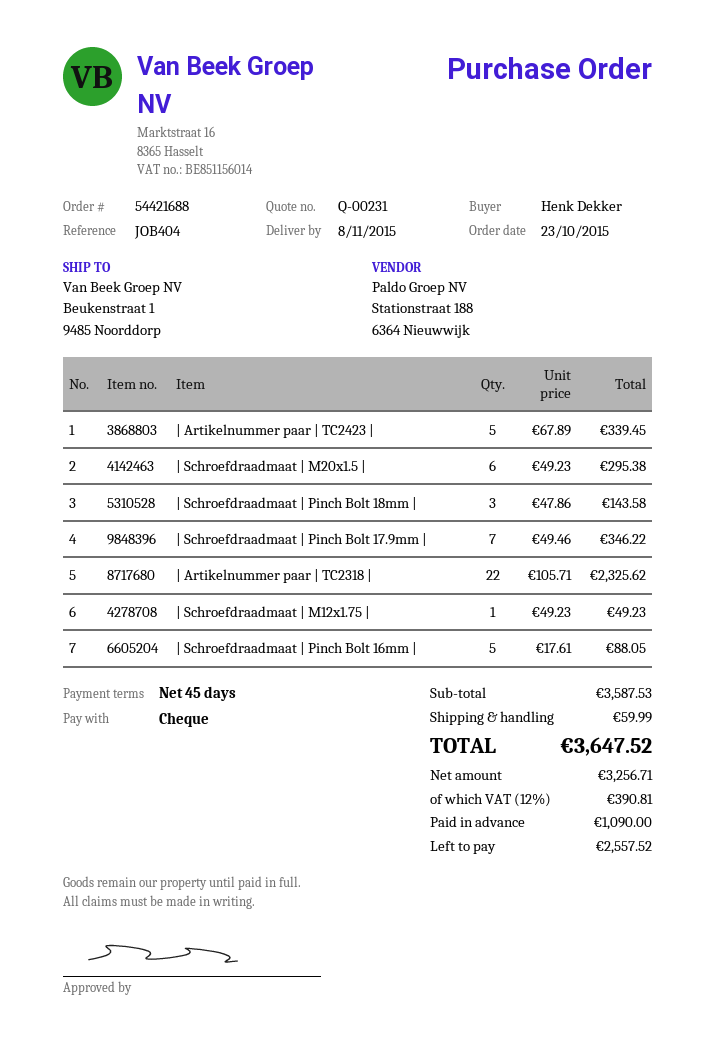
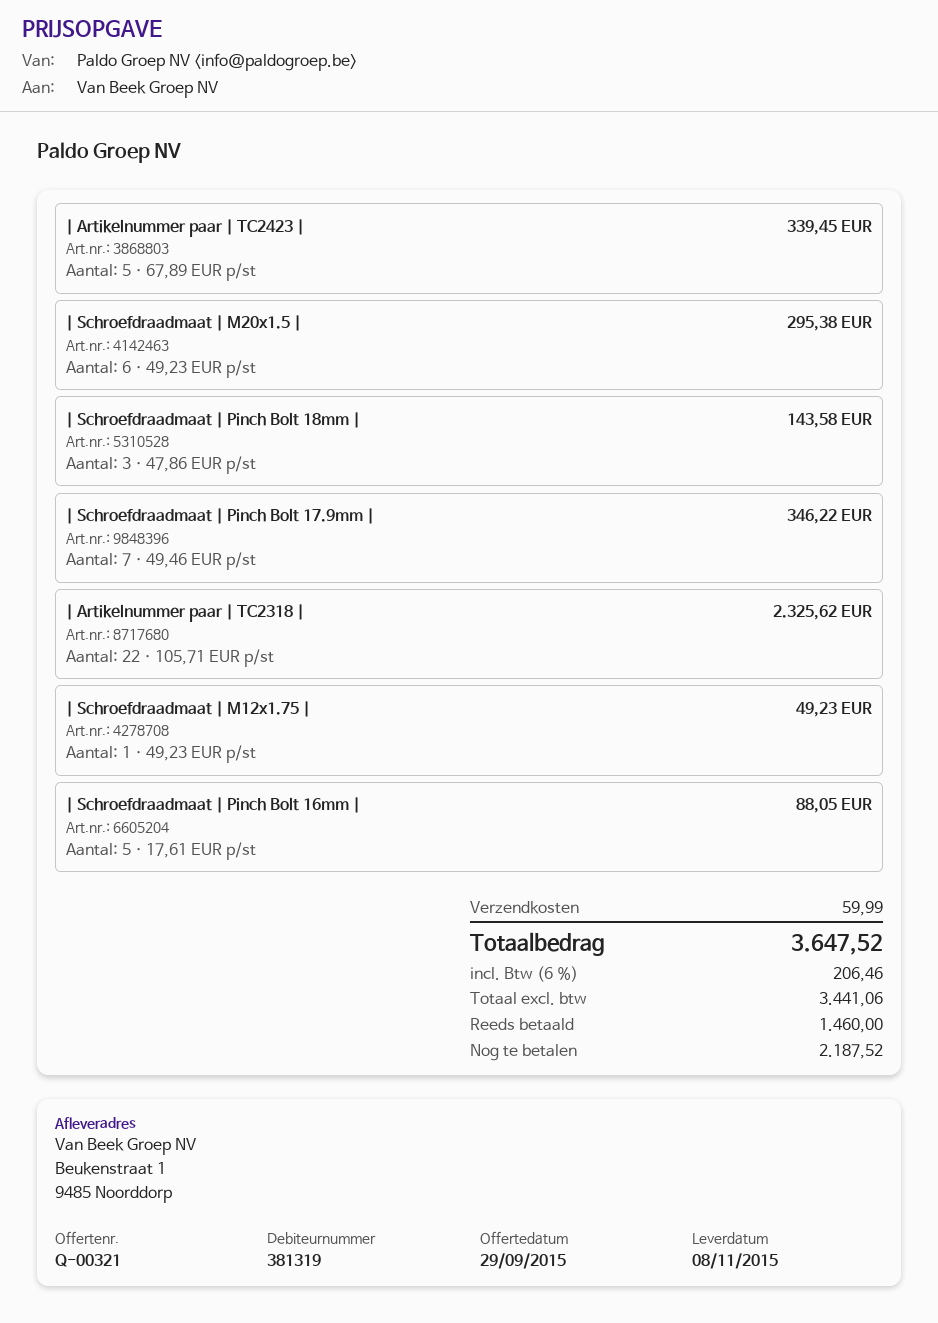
quote number: Q-00231 -> Q-00321
net: 3256.71 -> 3441.06
tax: 12% = 390.81 -> 6% = 206.46
deposit: 1090.00 -> 1460.00
balance: 2557.52 -> 2187.52

